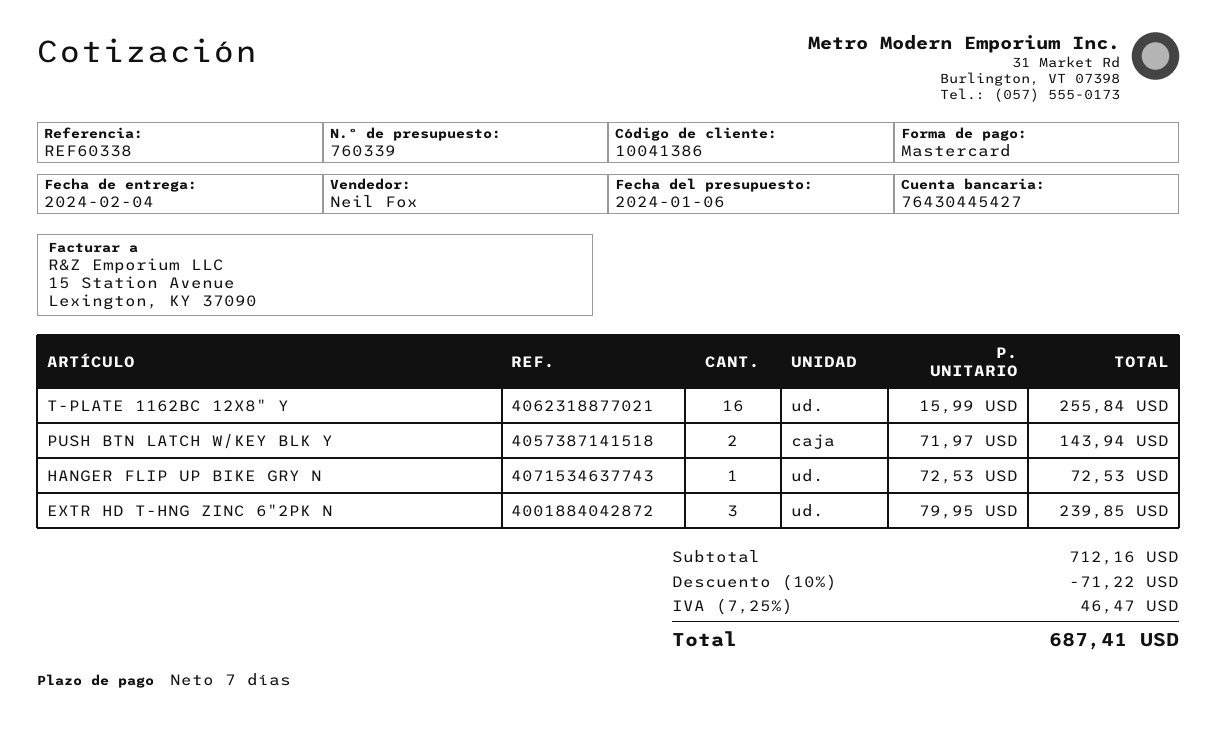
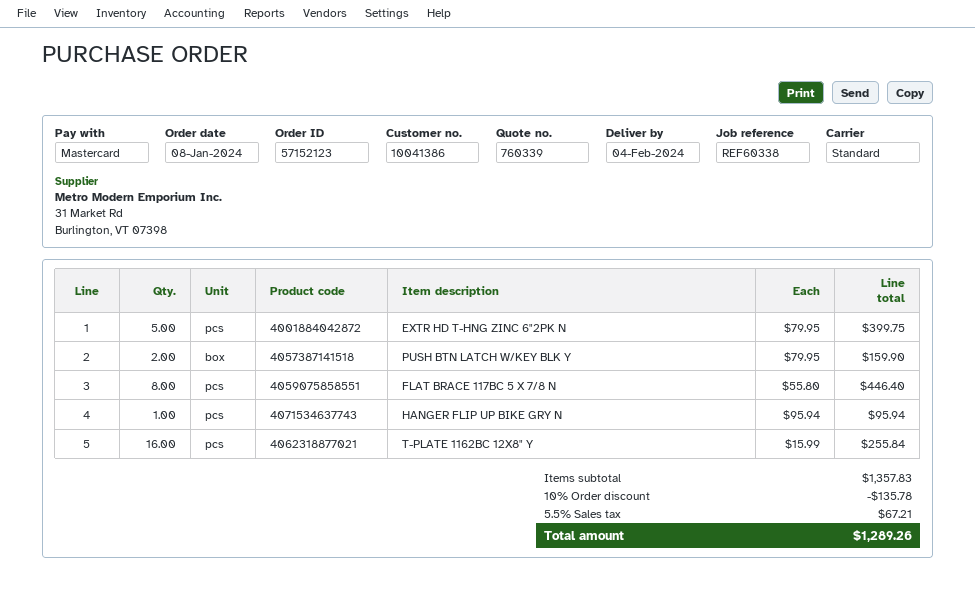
PUSH BTN LATCH W/KEY BLK Y: 2 x 71.97 = 143.94 -> 2 x 79.95 = 159.90
HANGER FLIP UP BIKE GRY N: 1 x 72.53 = 72.53 -> 1 x 95.94 = 95.94
EXTR HD T-HNG ZINC 6"2PK N: 3 x 79.95 = 239.85 -> 5 x 79.95 = 399.75
FLAT BRACE 117BC 5 X 7/8 N: none -> 8 x 55.80 = 446.40
subtotal: 712.16 -> 1357.83
discount: 10% = 71.22 -> 10% = 135.78
tax: 7.25% = 46.47 -> 5.5% = 67.21
total: 687.41 -> 1289.26

